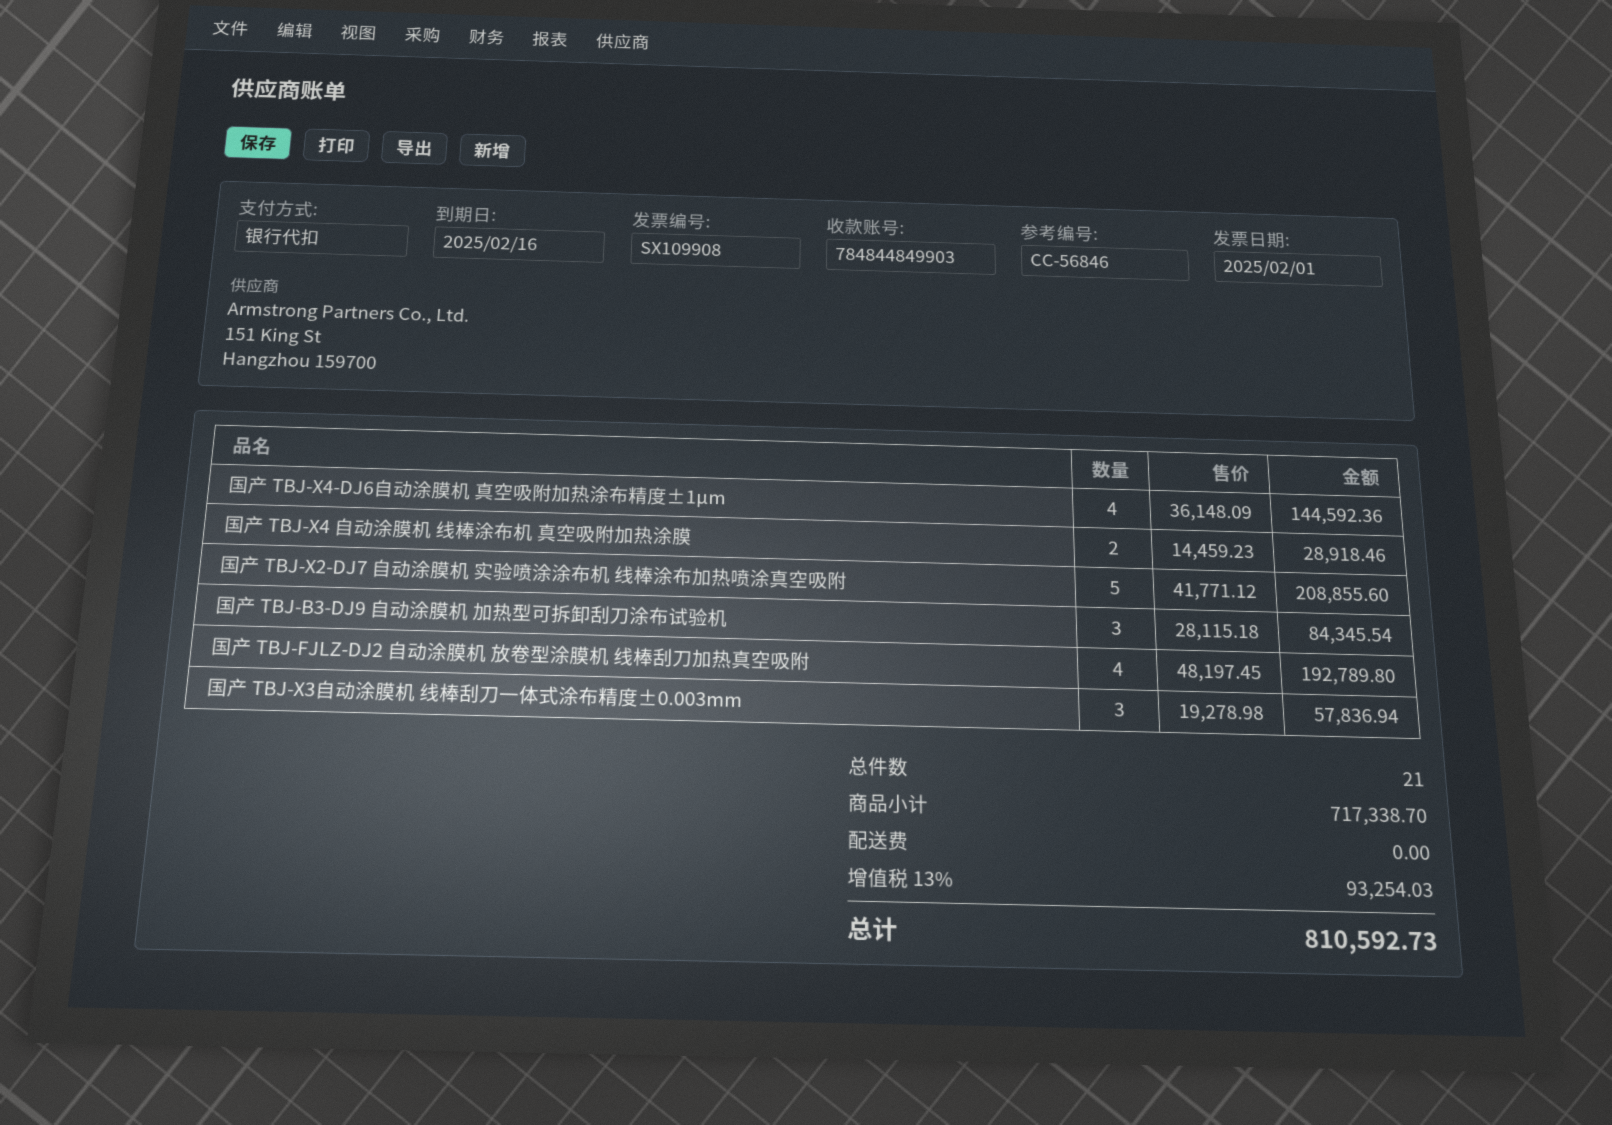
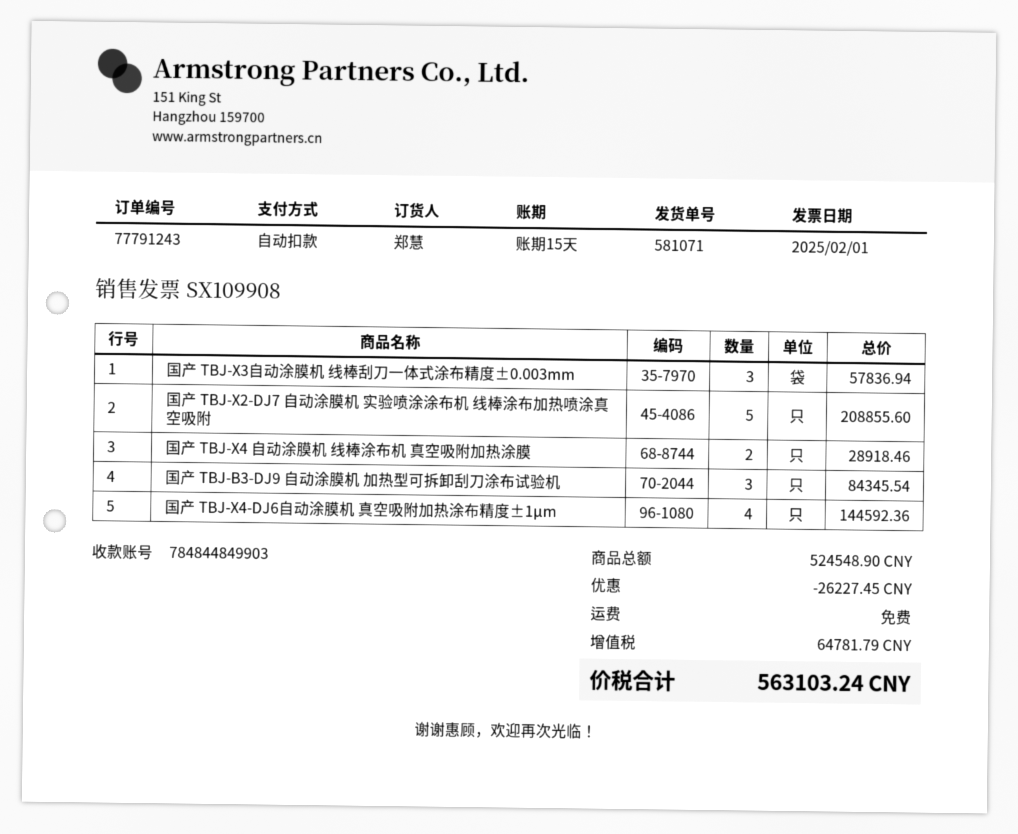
国产 TBJ-FJLZ-DJ2 自动涂膜机 放卷型涂膜机 线棒刮刀加热真空吸附: 4 for 192789.80 -> none
subtotal: 717338.70 -> 524548.90
discount: none -> 26227.45
tax: 93254.03 -> 64781.79
total: 810592.73 -> 563103.24

